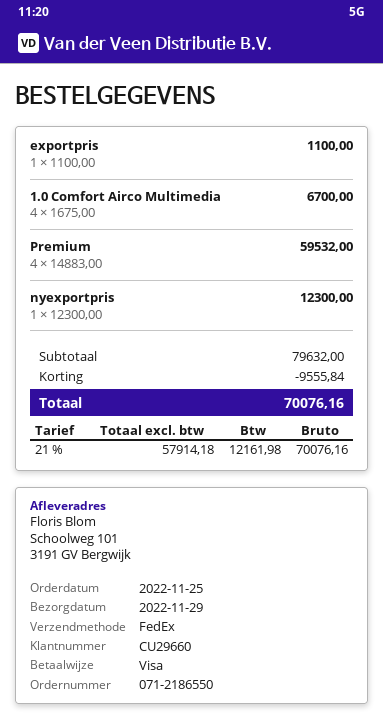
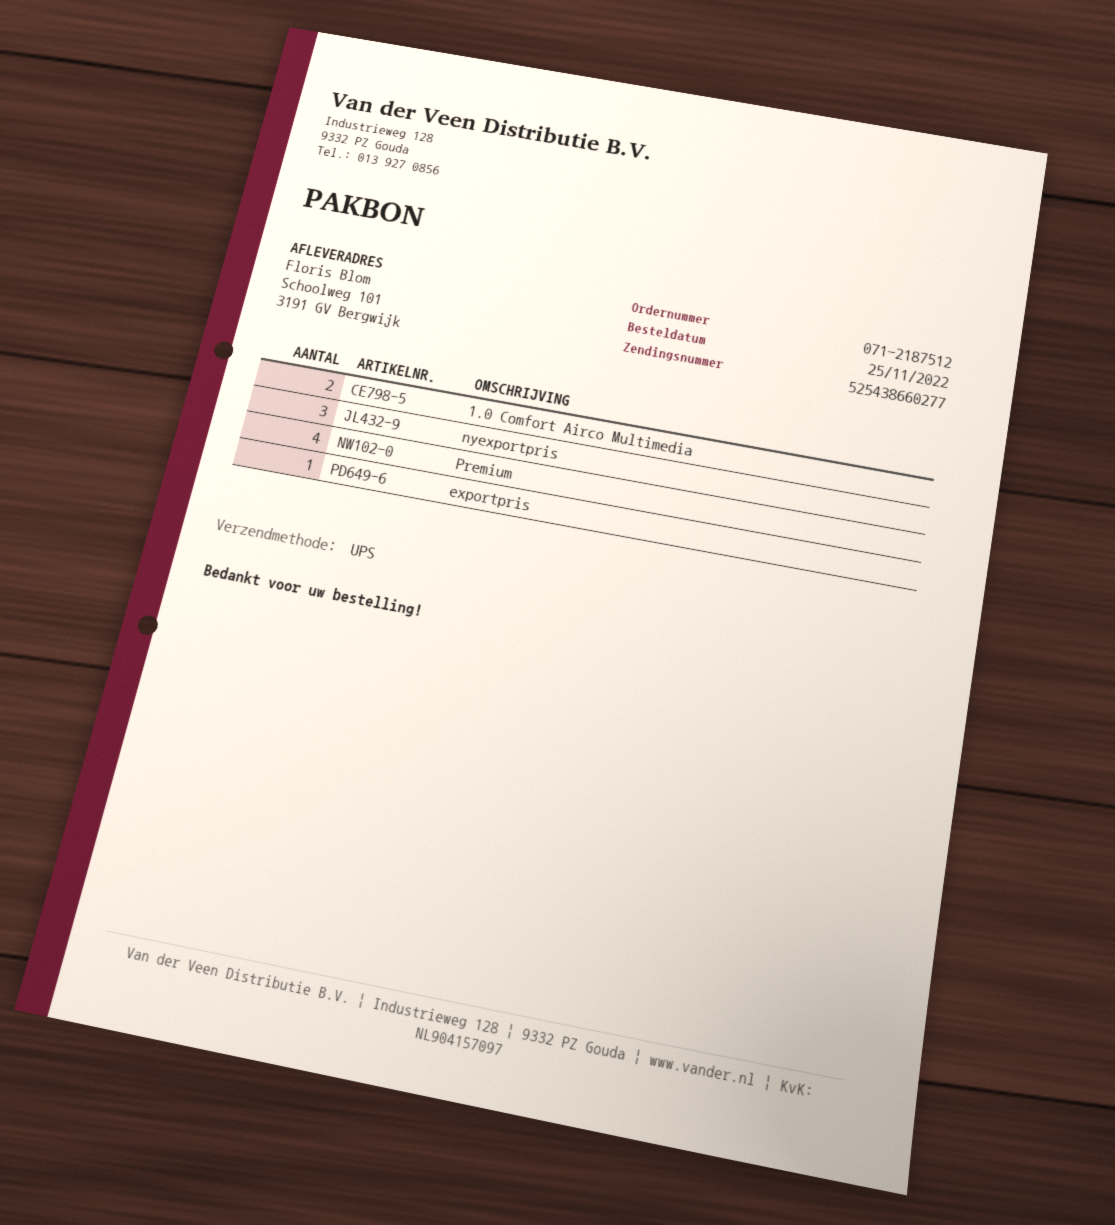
order number: 071-2186550 -> 071-2187512
shipping method: FedEx -> UPS
1.0 Comfort Airco Multimedia: 4 -> 2
nyexportpris: 1 -> 3

